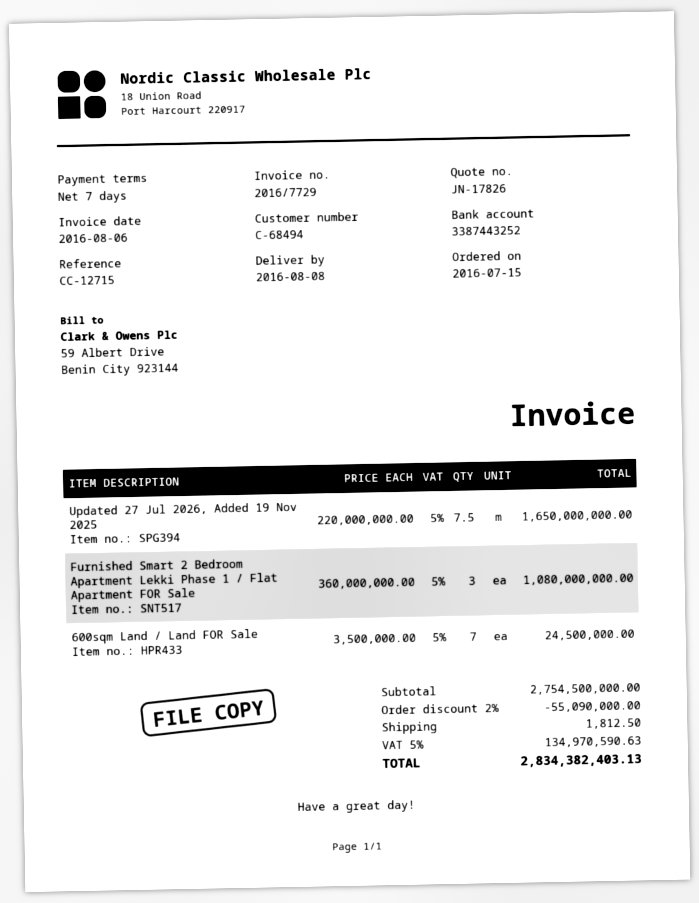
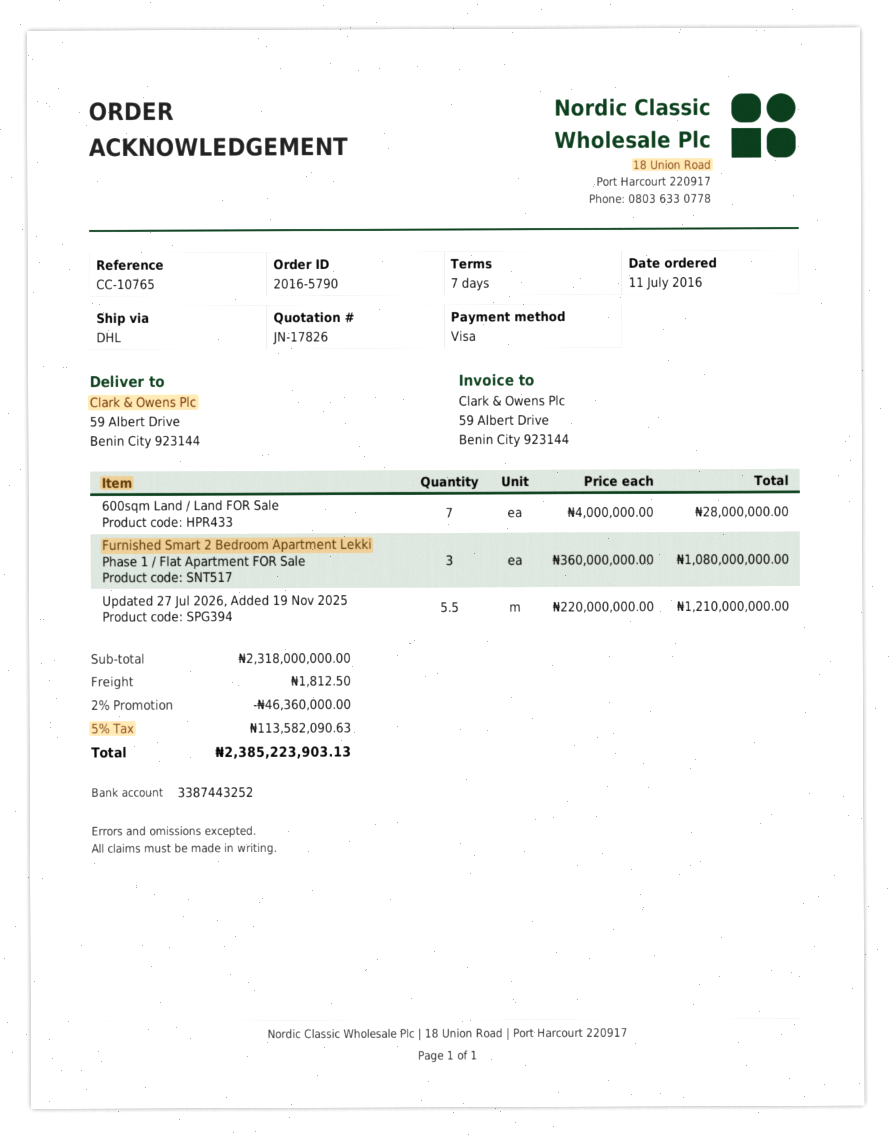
order date: 2016-07-15 -> 2016-07-11
reference: CC-12715 -> CC-10765
Updated 27 Jul 2026, Added 19 Nov 2025: 7.5 x 220000000.00 = 1650000000.00 -> 5.5 x 220000000.00 = 1210000000.00
600sqm Land / Land FOR Sale: 7 x 3500000.00 = 24500000.00 -> 7 x 4000000.00 = 28000000.00
subtotal: 2754500000.00 -> 2318000000.00
discount: 2% = 55090000.00 -> 2% = 46360000.00
tax: 5% = 134970590.63 -> 5% = 113582090.63
total: 2834382403.13 -> 2385223903.13

